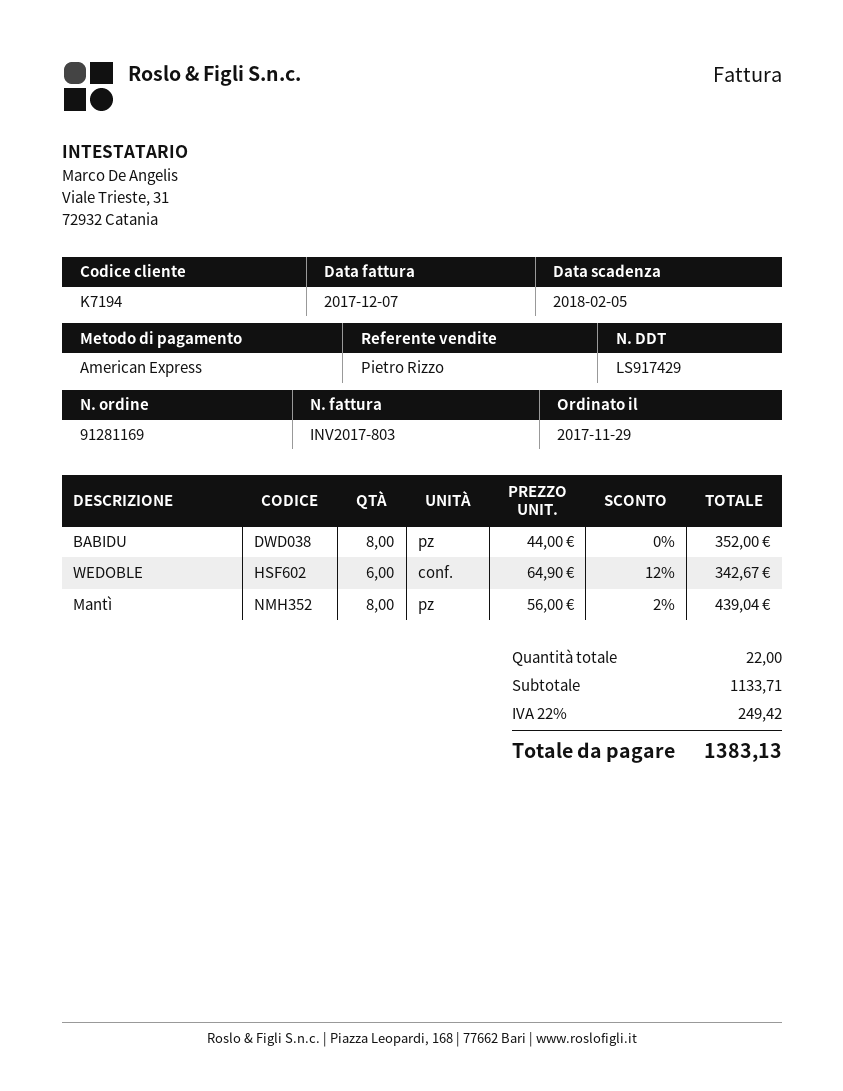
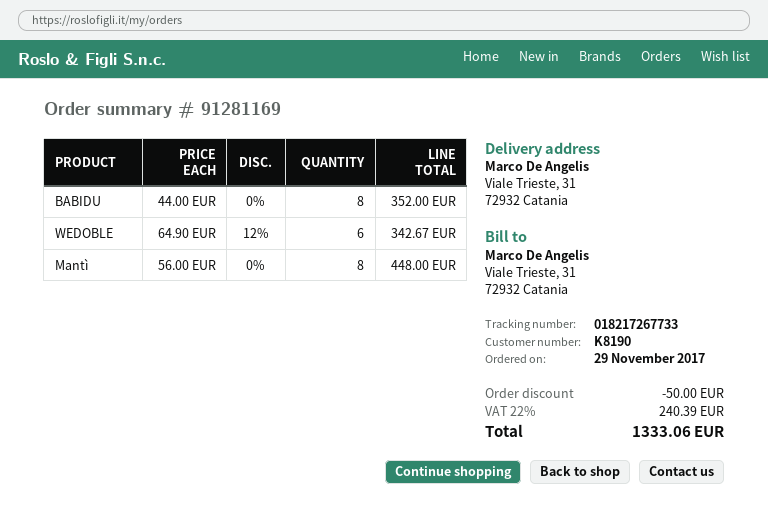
customer number: K7194 -> K8190
Mantì: 8 x 56.00 - 2% = 439.04 -> 8 x 56.00 = 448.00
discount: none -> 50.00
tax: 22% = 249.42 -> 22% = 240.39
total: 1383.13 -> 1333.06

